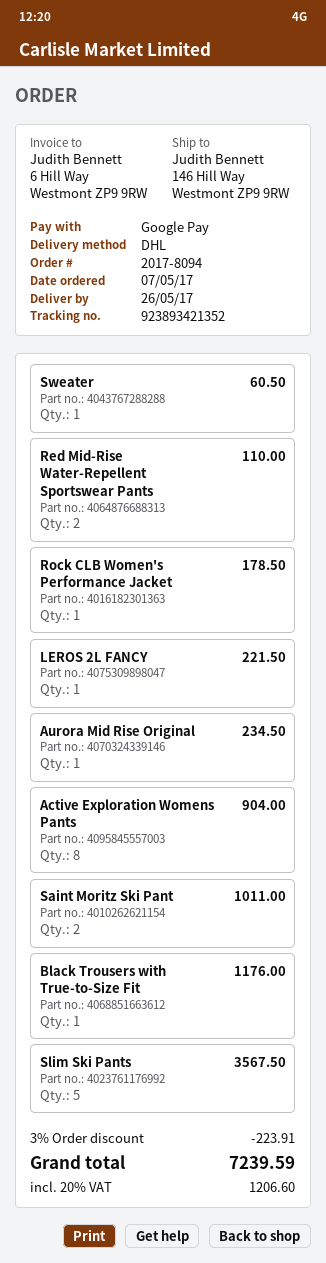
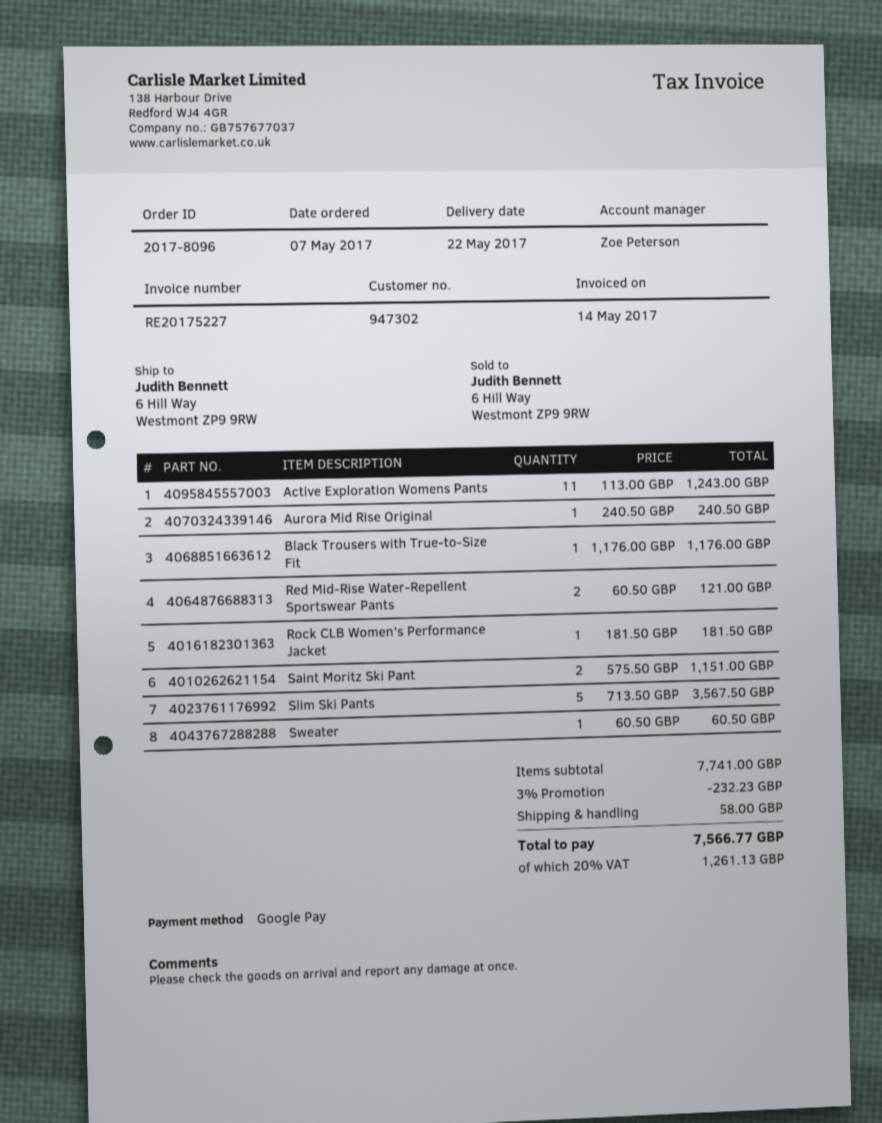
order number: 2017-8094 -> 2017-8096
delivery date: 2017-05-26 -> 2017-05-22
ship to: 146 Hill Way, Westmont ZP9 9RW -> 6 Hill Way, Westmont ZP9 9RW
Red Mid-Rise Water-Repellent Sportswear Pants: 2 for 110.00 -> 2 for 121.00
Rock CLB Women's Performance Jacket: 1 for 178.50 -> 1 for 181.50
LEROS 2L FANCY: 1 for 221.50 -> none
Aurora Mid Rise Original: 1 for 234.50 -> 1 for 240.50
Active Exploration Womens Pants: 8 for 904.00 -> 11 for 1243.00
Saint Moritz Ski Pant: 2 for 1011.00 -> 2 for 1151.00
discount: 3% = 223.91 -> 3% = 232.23
shipping: none -> 58.00
tax: 20% = 1206.60 -> 20% = 1261.13
total: 7239.59 -> 7566.77

